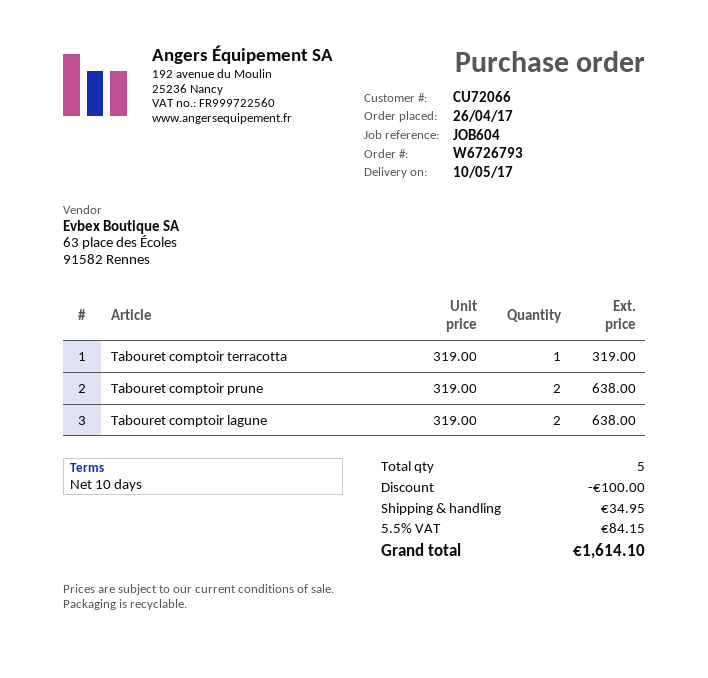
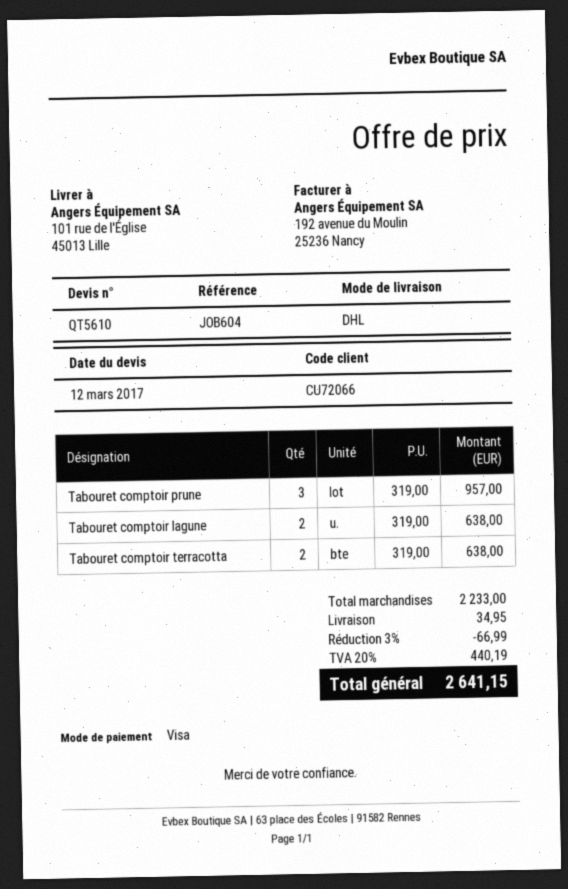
Tabouret comptoir terracotta: 1 x 319.00 = 319.00 -> 2 x 319.00 = 638.00
Tabouret comptoir prune: 2 x 319.00 = 638.00 -> 3 x 319.00 = 957.00
discount: 100.00 -> 66.99
tax: 5.5% = 84.15 -> 20% = 440.19
total: 1614.10 -> 2641.15

